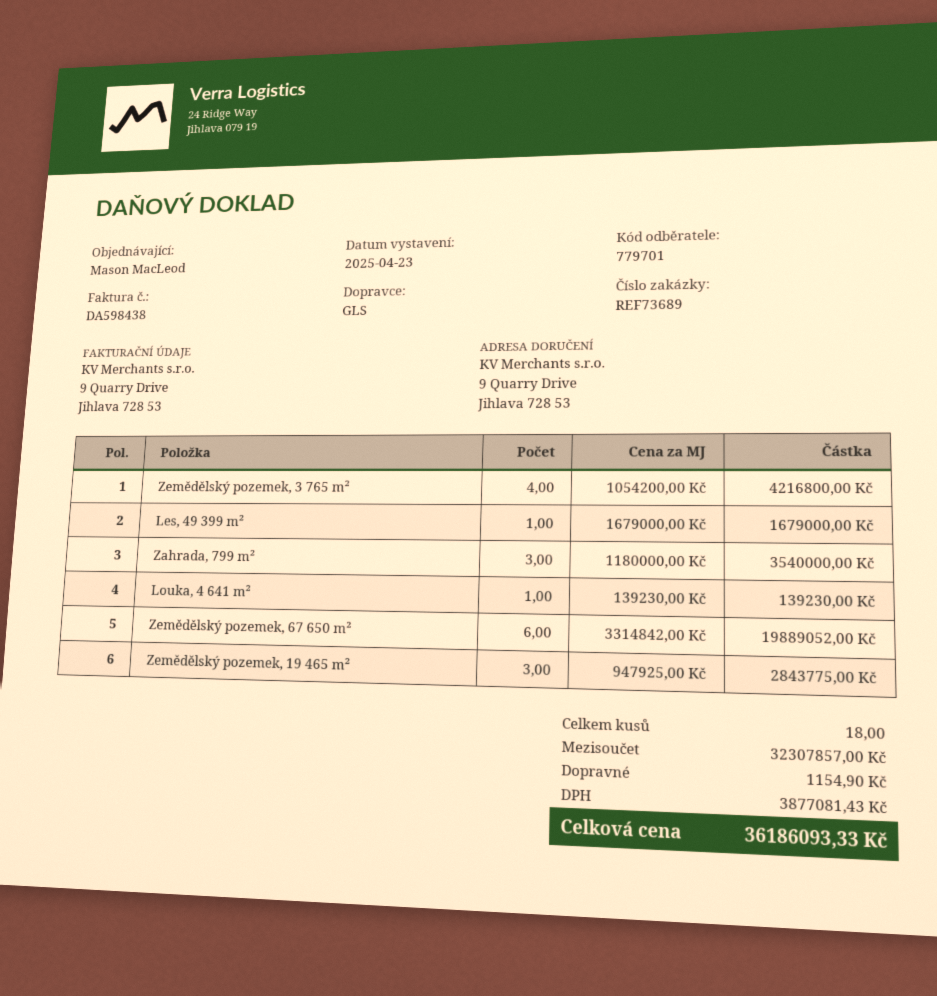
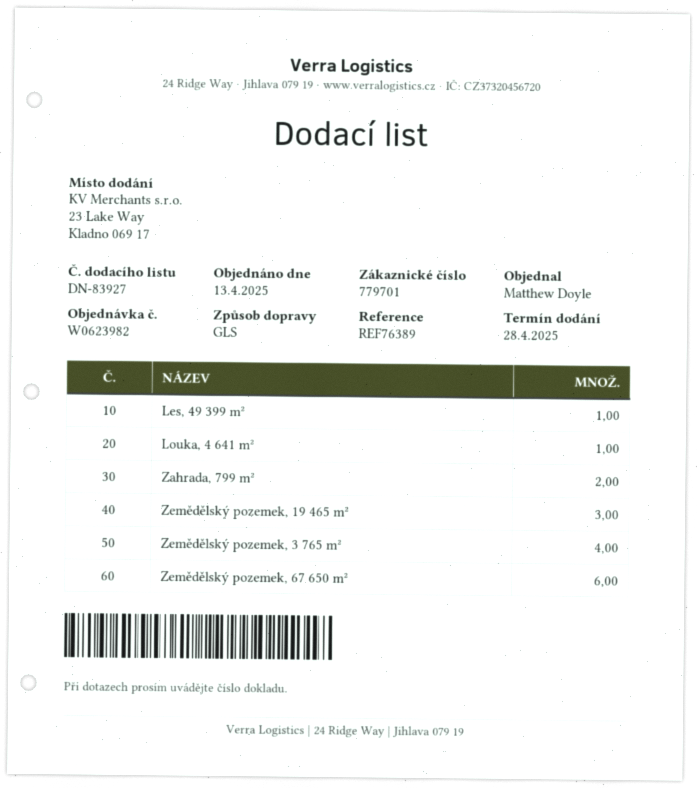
reference: REF73689 -> REF76389
ordered by: Mason MacLeod -> Matthew Doyle
ship to: 9 Quarry Drive, Jihlava 728 53 -> 23 Lake Way, Kladno 069 17
Zahrada, 799 m²: 3 -> 2

